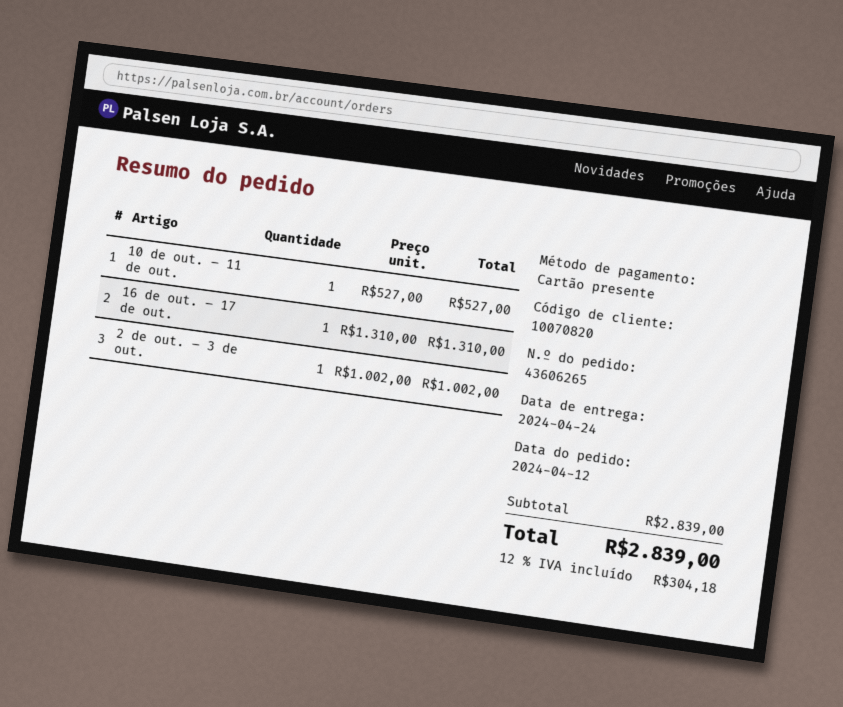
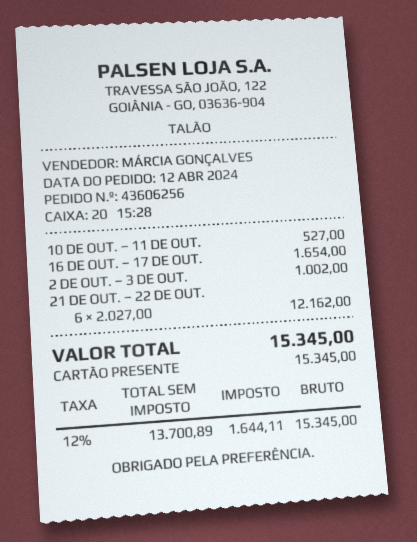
order number: 43606265 -> 43606256
16 de out. – 17 de out.: 1 x 1310.00 = 1310.00 -> 1 x 1654.00 = 1654.00
21 DE OUT. – 22 DE OUT.: none -> 6 x 2027.00 = 12162.00
tax: 12% = 304.18 -> 12% = 1644.11
total: 2839.00 -> 15345.00

